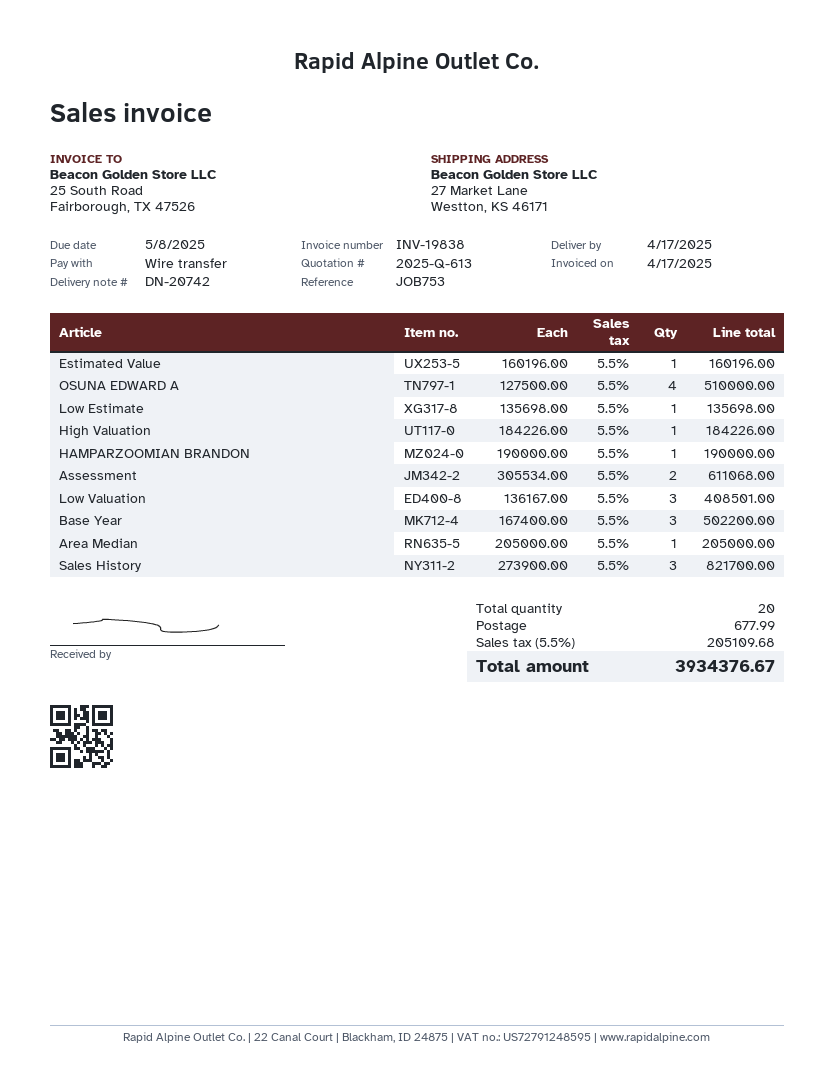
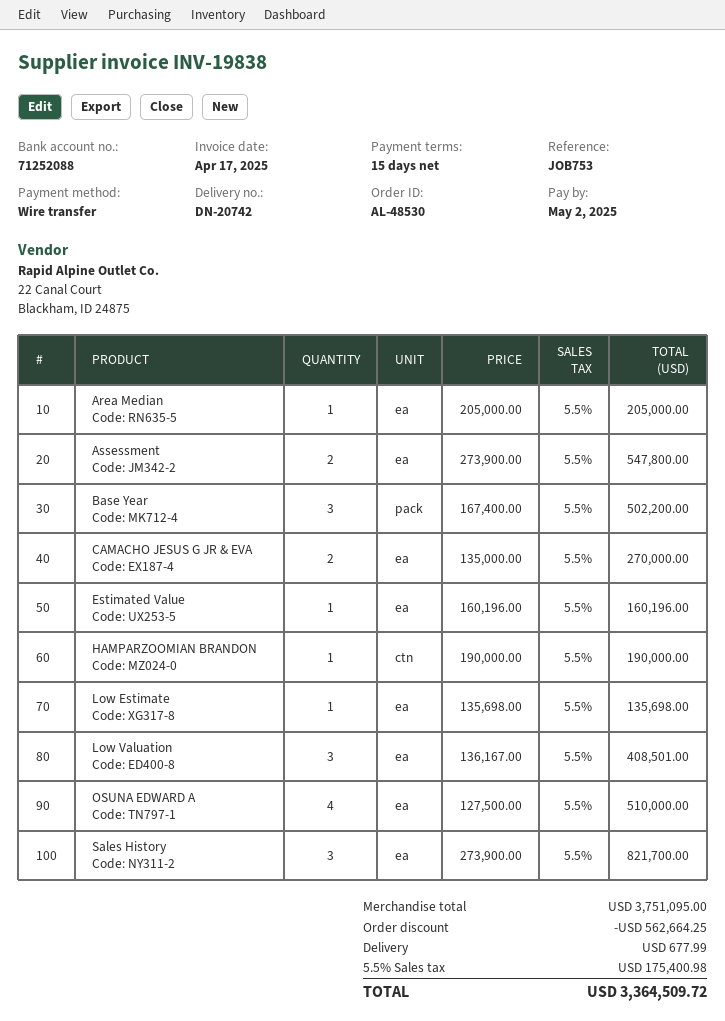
due date: 2025-05-08 -> 2025-05-02
High Valuation: 1 x 184226.00 = 184226.00 -> none
Assessment: 2 x 305534.00 = 611068.00 -> 2 x 273900.00 = 547800.00
CAMACHO JESUS G JR & EVA: none -> 2 x 135000.00 = 270000.00
discount: none -> 562664.25
tax: 5.5% = 205109.68 -> 5.5% = 175400.98
total: 3934376.67 -> 3364509.72

